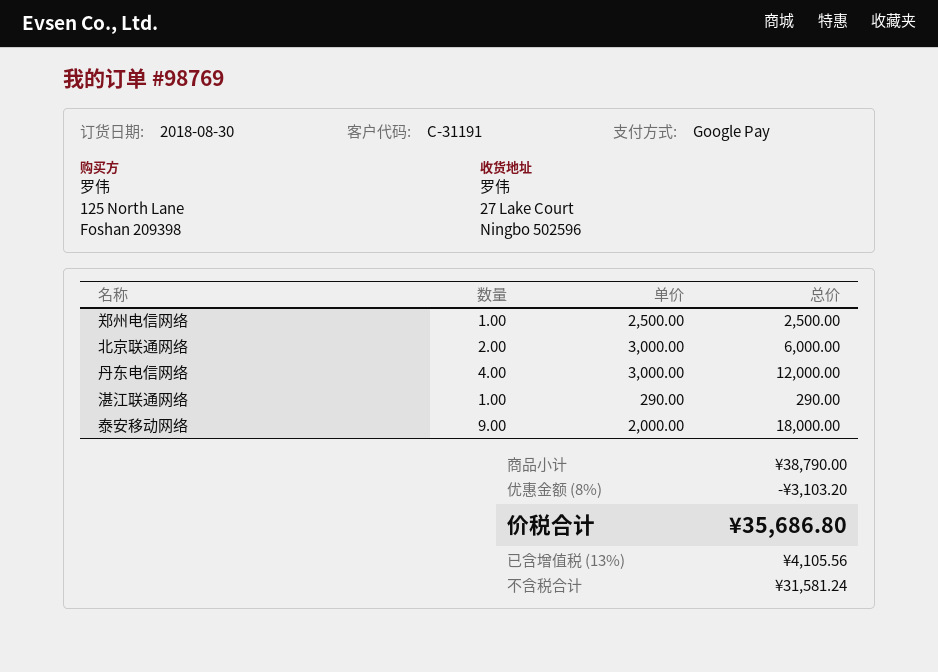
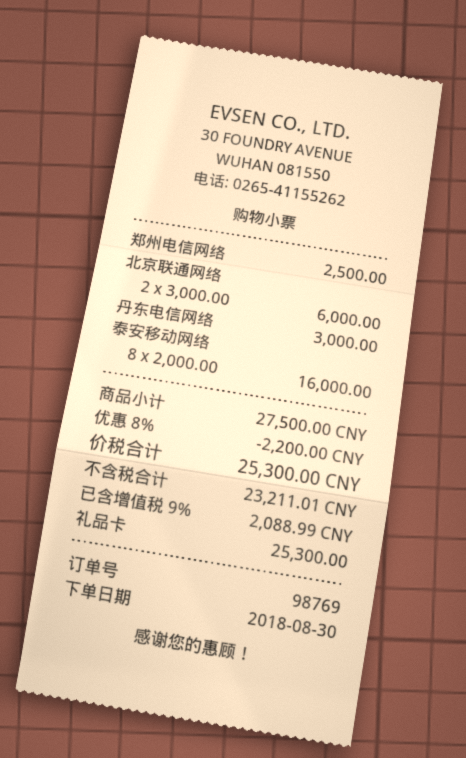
payment method: Google Pay -> gift card
丹东电信网络: 4 x 3000.00 = 12000.00 -> 1 x 3000.00 = 3000.00
湛江联通网络: 1 x 290.00 = 290.00 -> none
泰安移动网络: 9 x 2000.00 = 18000.00 -> 8 x 2000.00 = 16000.00
subtotal: 38790.00 -> 27500.00
discount: 8% = 3103.20 -> 8% = 2200.00
net: 31581.24 -> 23211.01
tax: 13% = 4105.56 -> 9% = 2088.99
total: 35686.80 -> 25300.00

